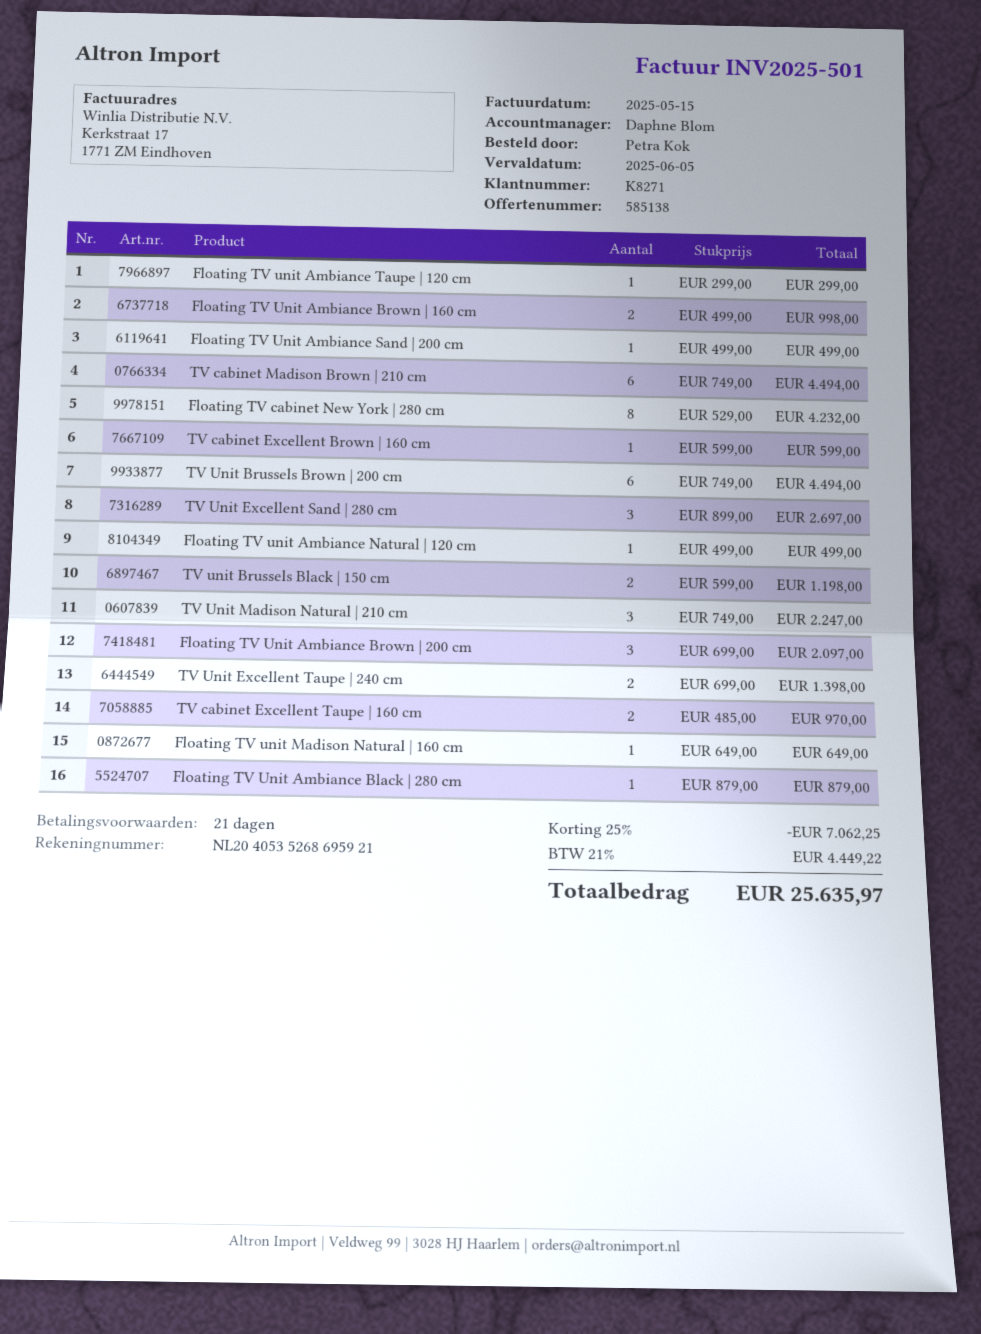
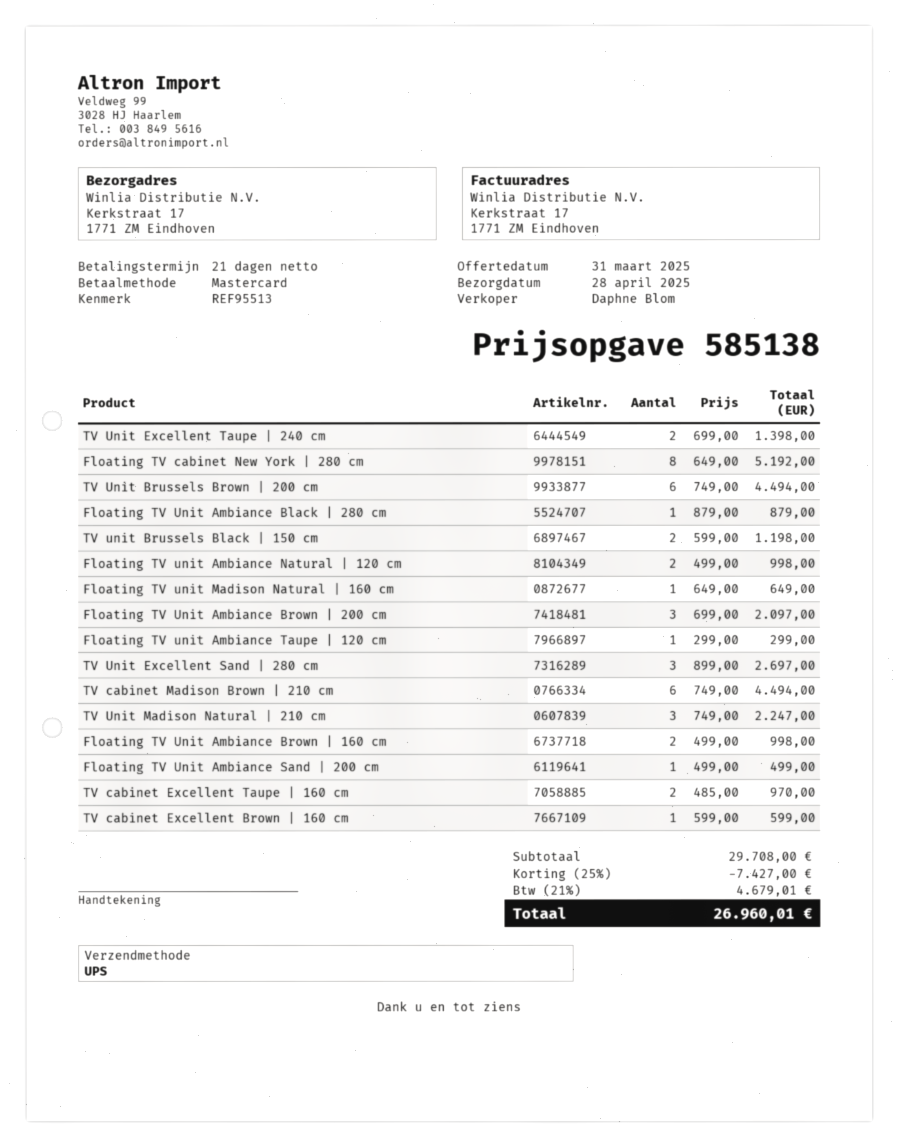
Floating TV cabinet New York | 280 cm: 8 x 529.00 = 4232.00 -> 8 x 649.00 = 5192.00
Floating TV unit Ambiance Natural | 120 cm: 1 x 499.00 = 499.00 -> 2 x 499.00 = 998.00
discount: 25% = 7062.25 -> 25% = 7427.00
tax: 21% = 4449.22 -> 21% = 4679.01
total: 25635.97 -> 26960.01

